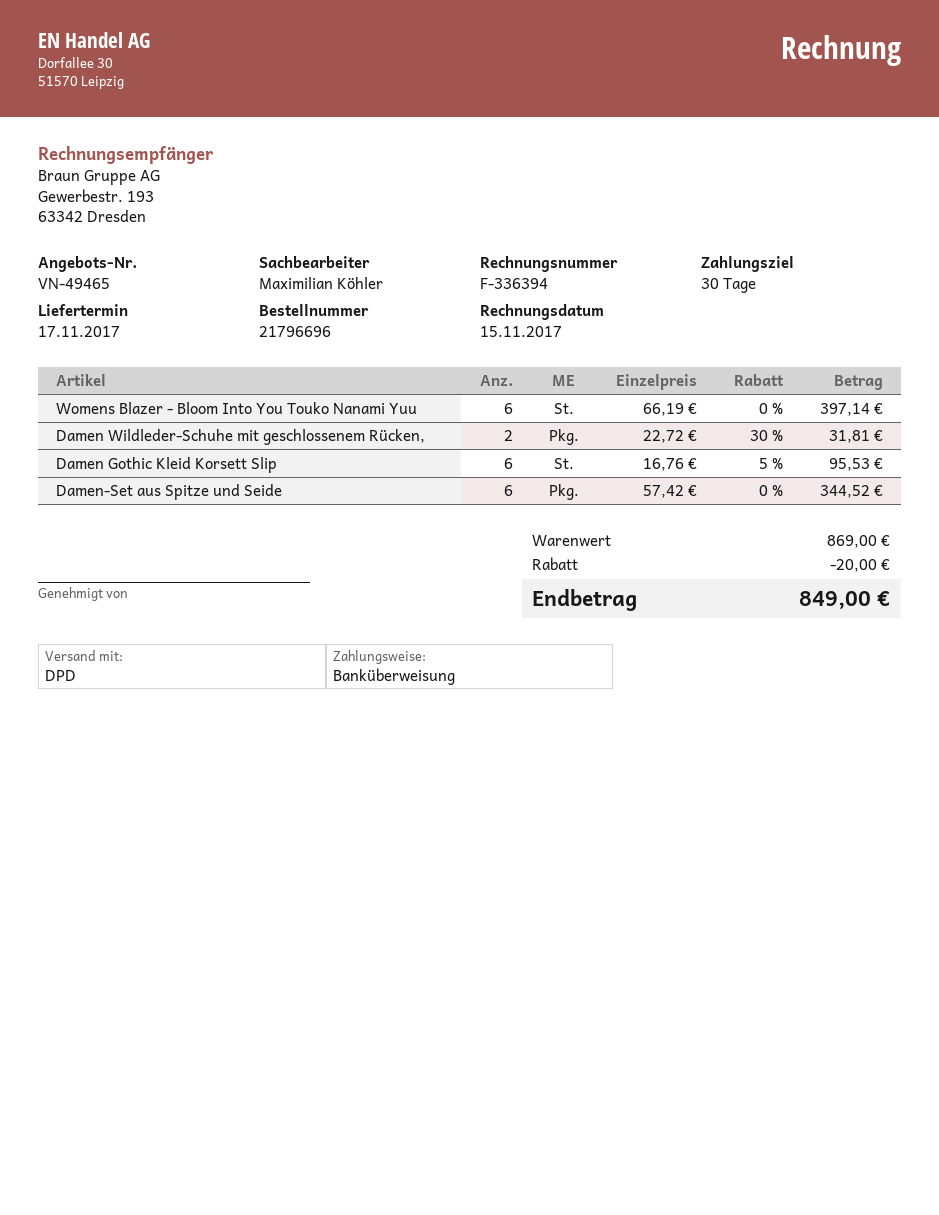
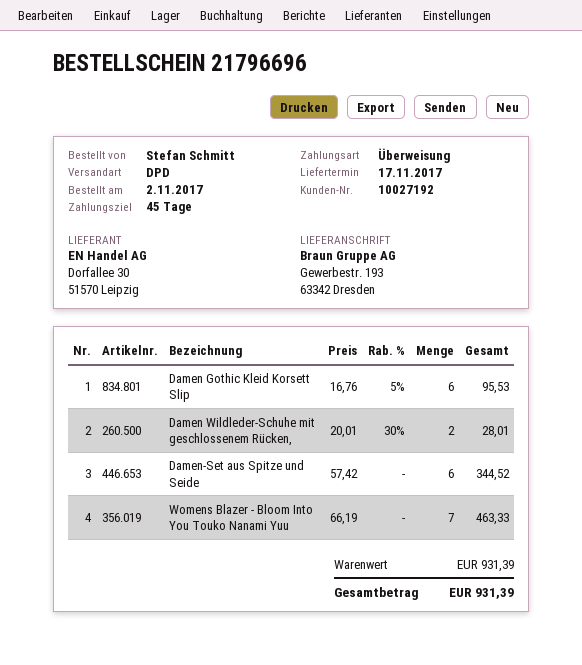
payment terms: 30 days -> 45 days
Womens Blazer - Bloom Into You Touko Nanami Yuu: 6 x 66.19 = 397.14 -> 7 x 66.19 = 463.33
Damen Wildleder-Schuhe mit geschlossenem Rücken,: 2 x 22.72 - 30% = 31.81 -> 2 x 20.01 - 30% = 28.01
subtotal: 869.00 -> 931.39
discount: 20.00 -> none
total: 849.00 -> 931.39

